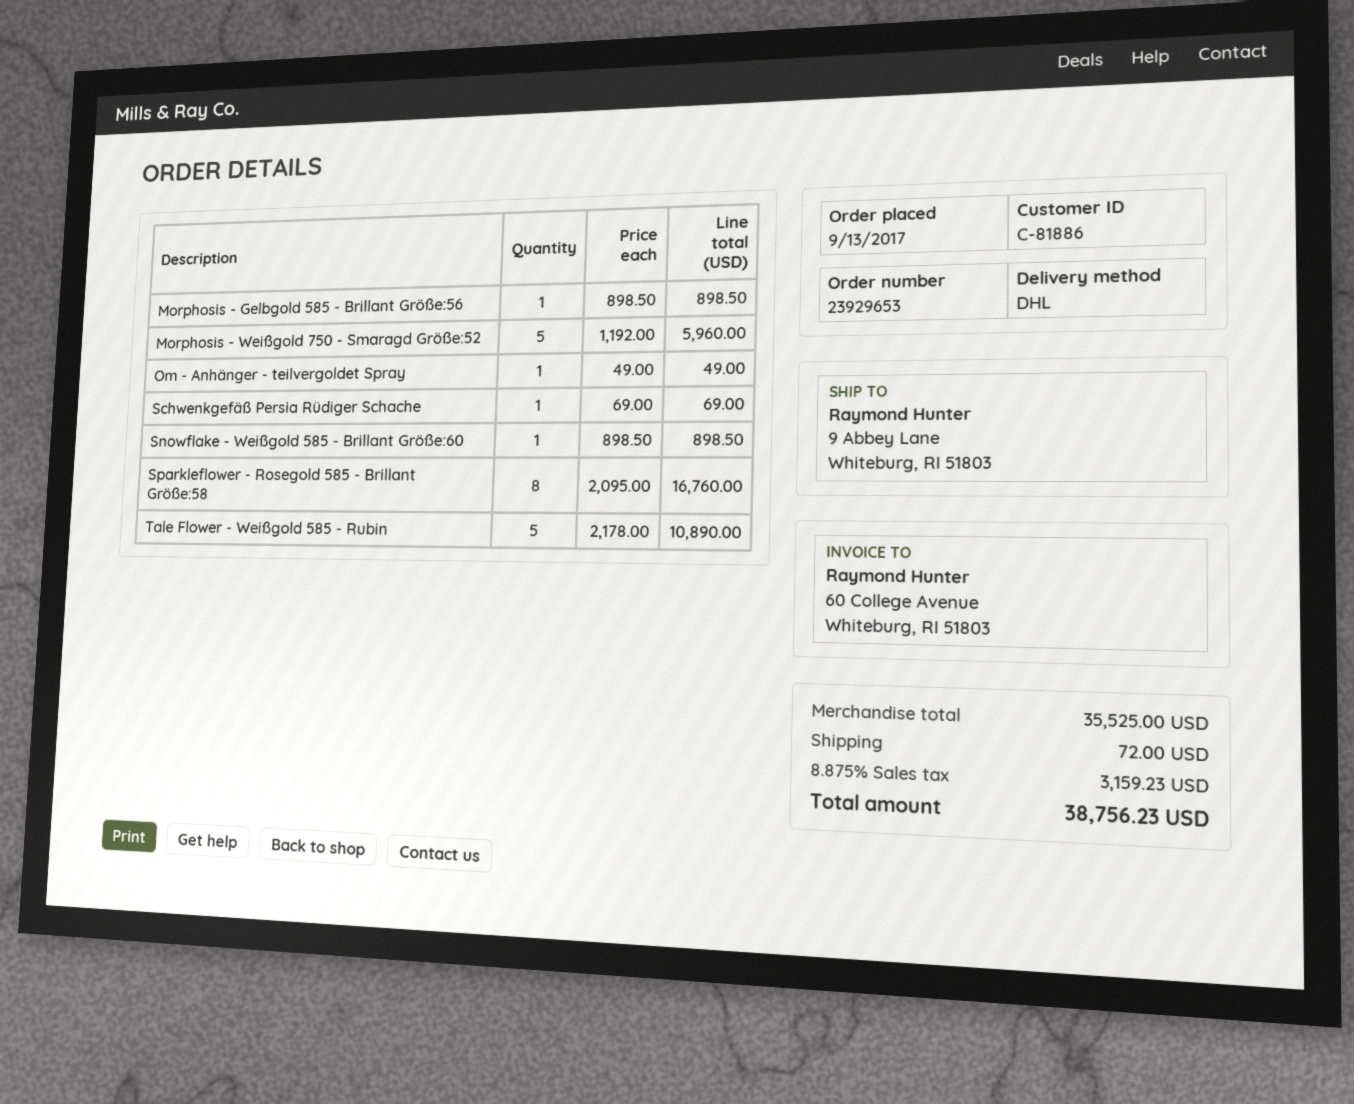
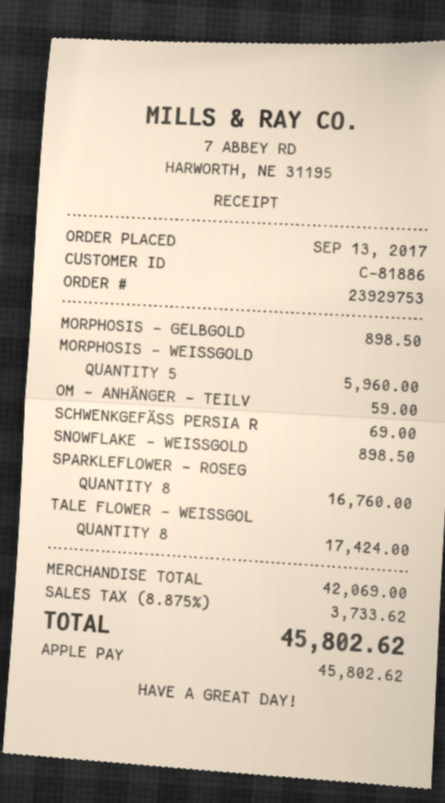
order number: 23929653 -> 23929753
Om - Anhänger - teilvergoldet Spray: 1 for 49.00 -> 1 for 59.00
Tale Flower - Weißgold 585 - Rubin: 5 for 10890.00 -> 8 for 17424.00
subtotal: 35525.00 -> 42069.00
shipping: 72.00 -> none
tax: 8.875% = 3159.23 -> 8.875% = 3733.62
total: 38756.23 -> 45802.62

